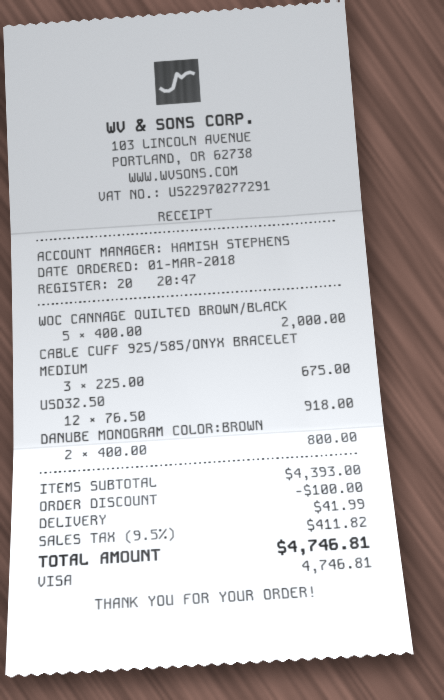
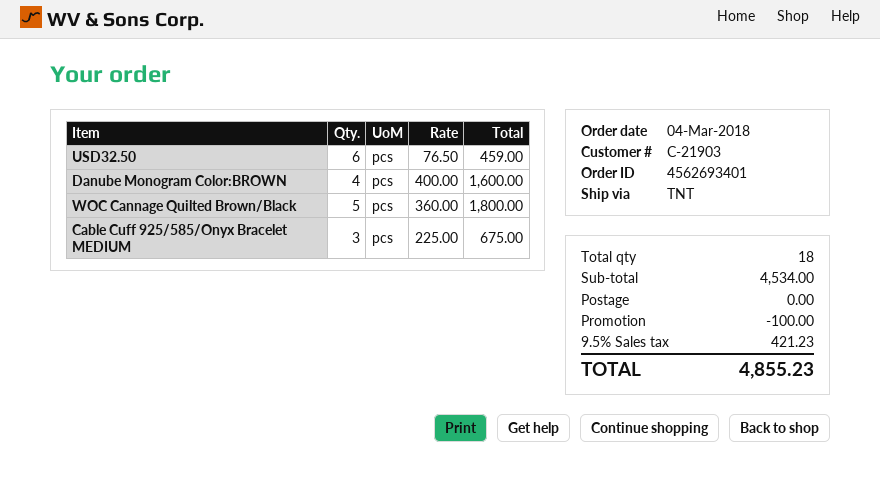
order date: 2018-03-01 -> 2018-03-04
WOC CANNAGE QUILTED BROWN/BLACK: 5 x 400.00 = 2000.00 -> 5 x 360.00 = 1800.00
USD32.50: 12 x 76.50 = 918.00 -> 6 x 76.50 = 459.00
DANUBE MONOGRAM COLOR:BROWN: 2 x 400.00 = 800.00 -> 4 x 400.00 = 1600.00
subtotal: 4393.00 -> 4534.00
shipping: 41.99 -> 0.00
tax: 9.5% = 411.82 -> 9.5% = 421.23
total: 4746.81 -> 4855.23

